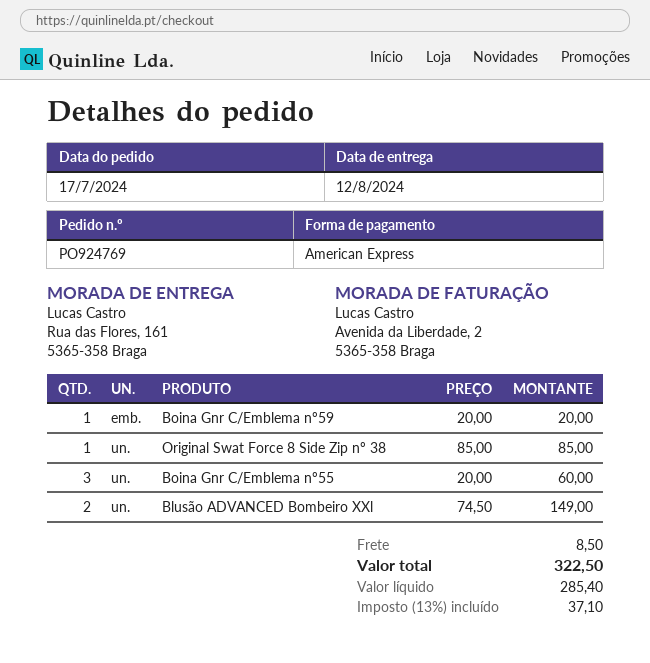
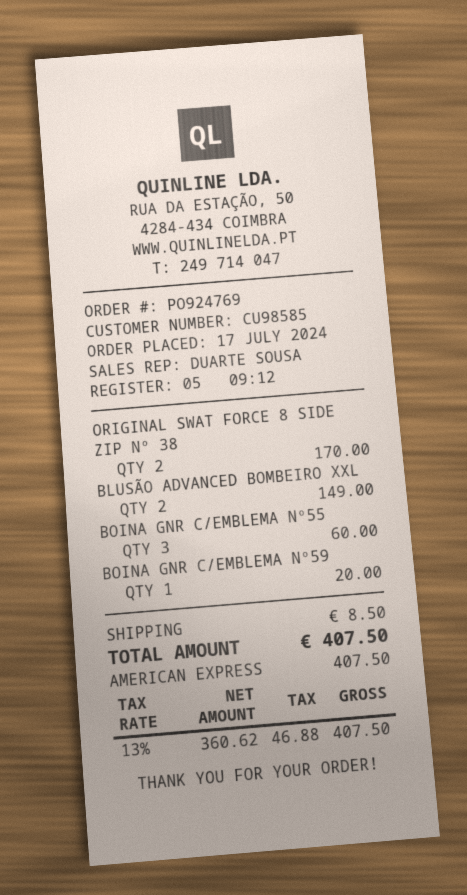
Original Swat Force 8 Side Zip nº 38: 1 for 85.00 -> 2 for 170.00
net: 285.40 -> 360.62
tax: 13% = 37.10 -> 13% = 46.88
total: 322.50 -> 407.50

